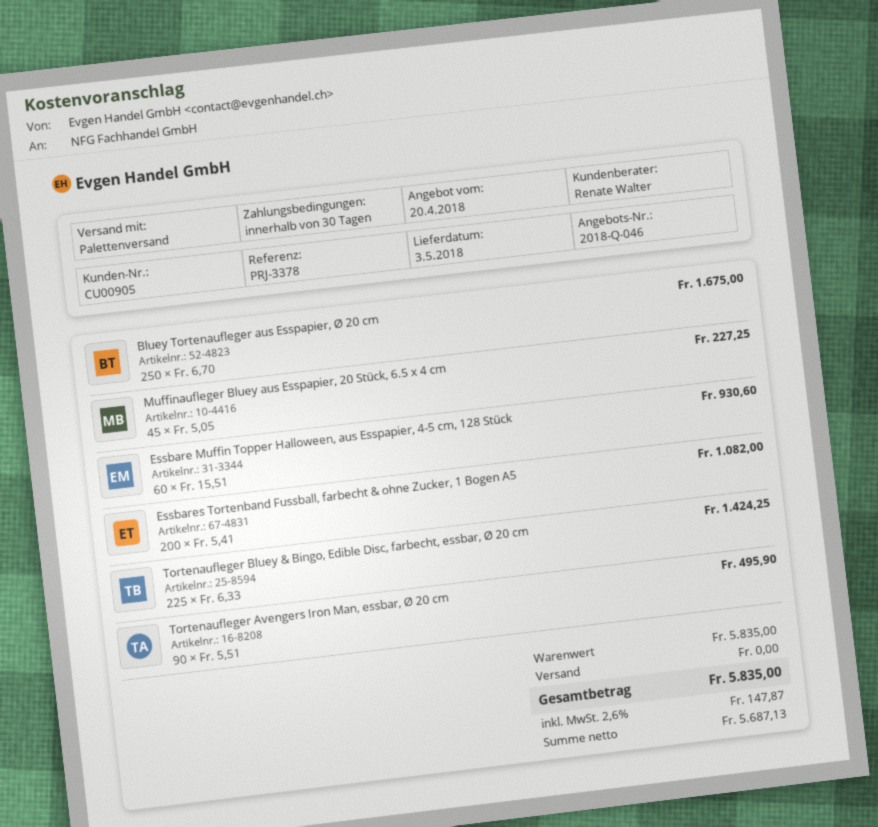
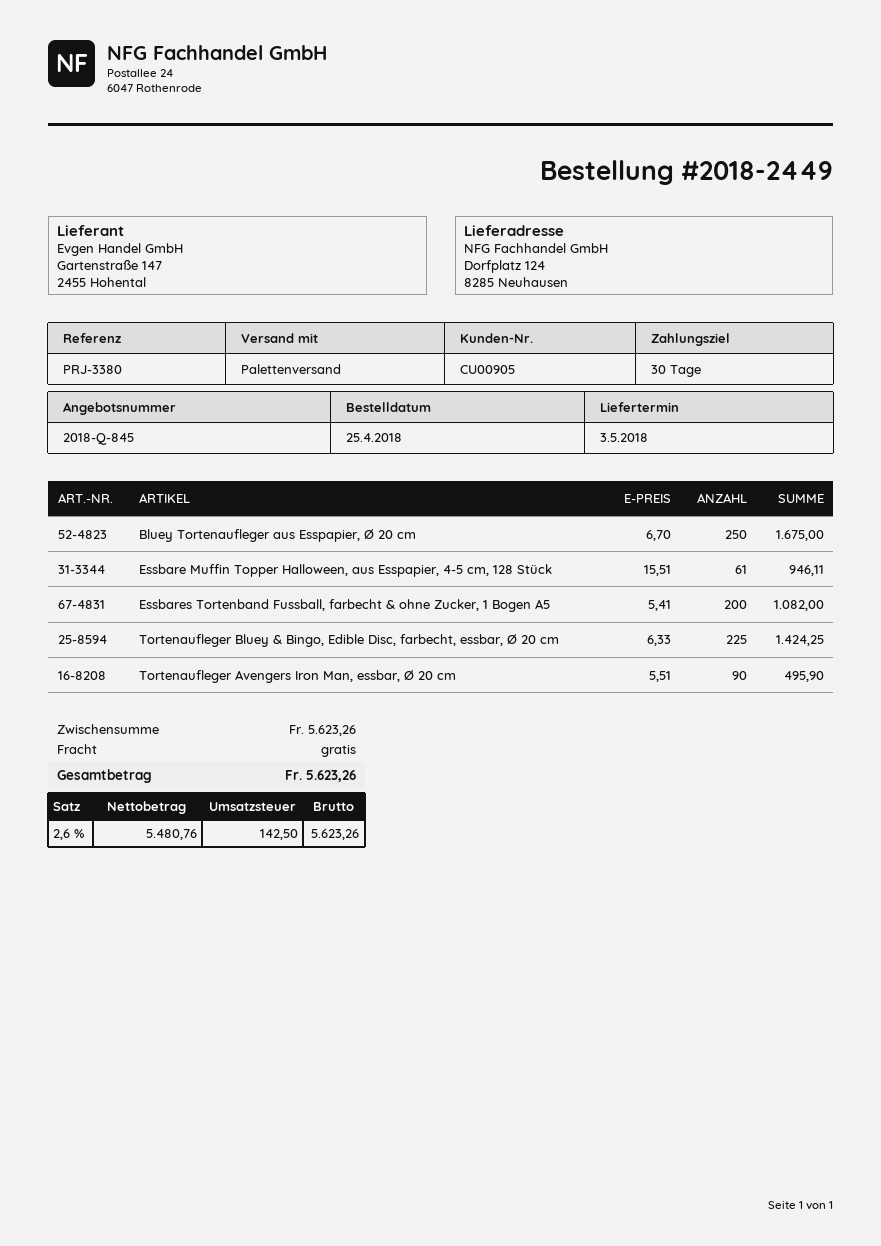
quote number: 2018-Q-046 -> 2018-Q-845
reference: PRJ-3378 -> PRJ-3380
Muffinaufleger Bluey aus Esspapier, 20 Stück, 6.5 x 4 cm: 45 x 5.05 = 227.25 -> none
Essbare Muffin Topper Halloween, aus Esspapier, 4-5 cm, 128 Stück: 60 x 15.51 = 930.60 -> 61 x 15.51 = 946.11
subtotal: 5835.00 -> 5623.26
net: 5687.13 -> 5480.76
tax: 2.6% = 147.87 -> 2.6% = 142.50
total: 5835.00 -> 5623.26

